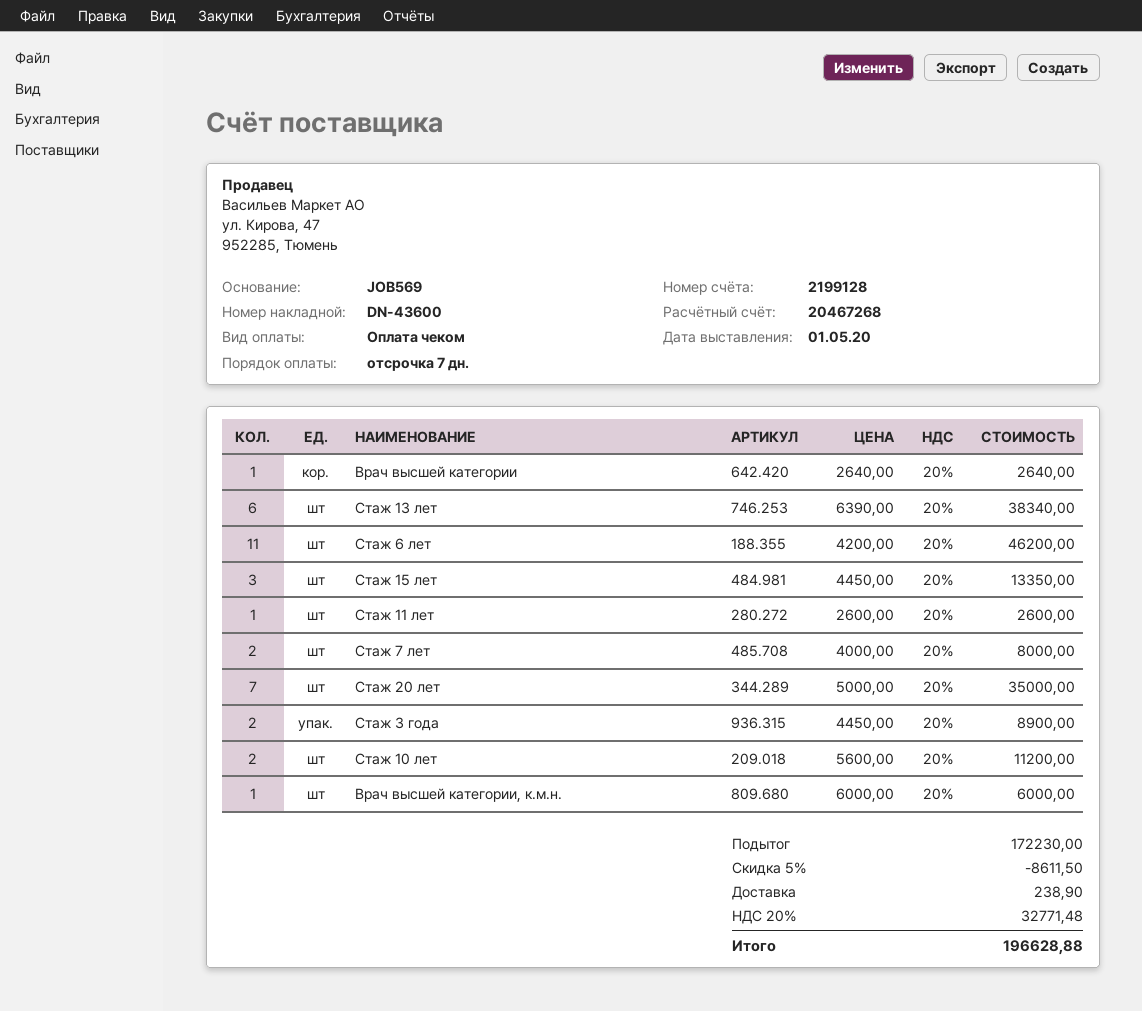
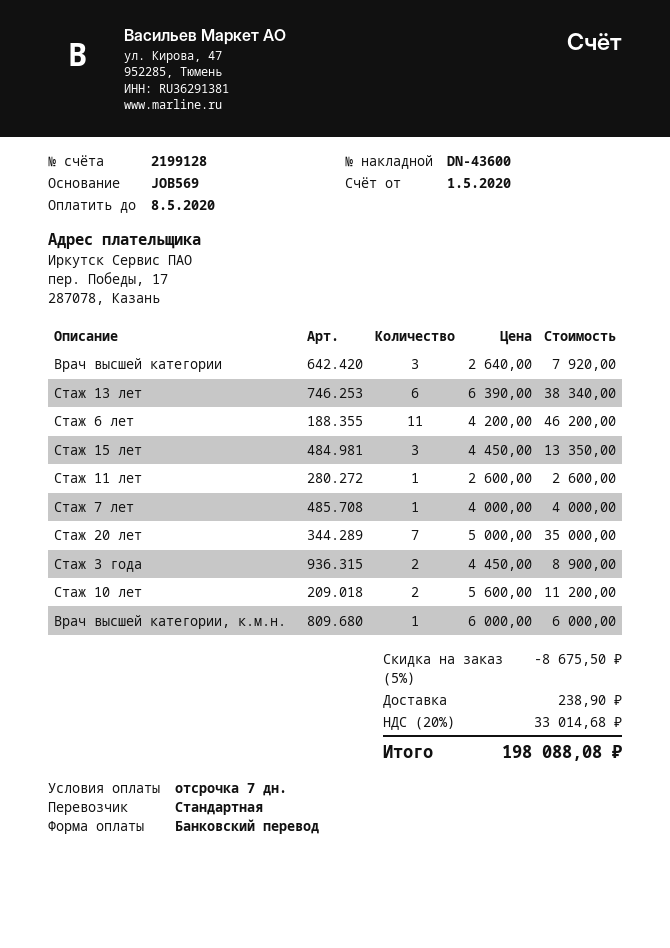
payment method: cheque -> bank transfer
Врач высшей категории: 1 x 2640.00 = 2640.00 -> 3 x 2640.00 = 7920.00
Стаж 7 лет: 2 x 4000.00 = 8000.00 -> 1 x 4000.00 = 4000.00
discount: 5% = 8611.50 -> 5% = 8675.50
tax: 20% = 32771.48 -> 20% = 33014.68
total: 196628.88 -> 198088.08

